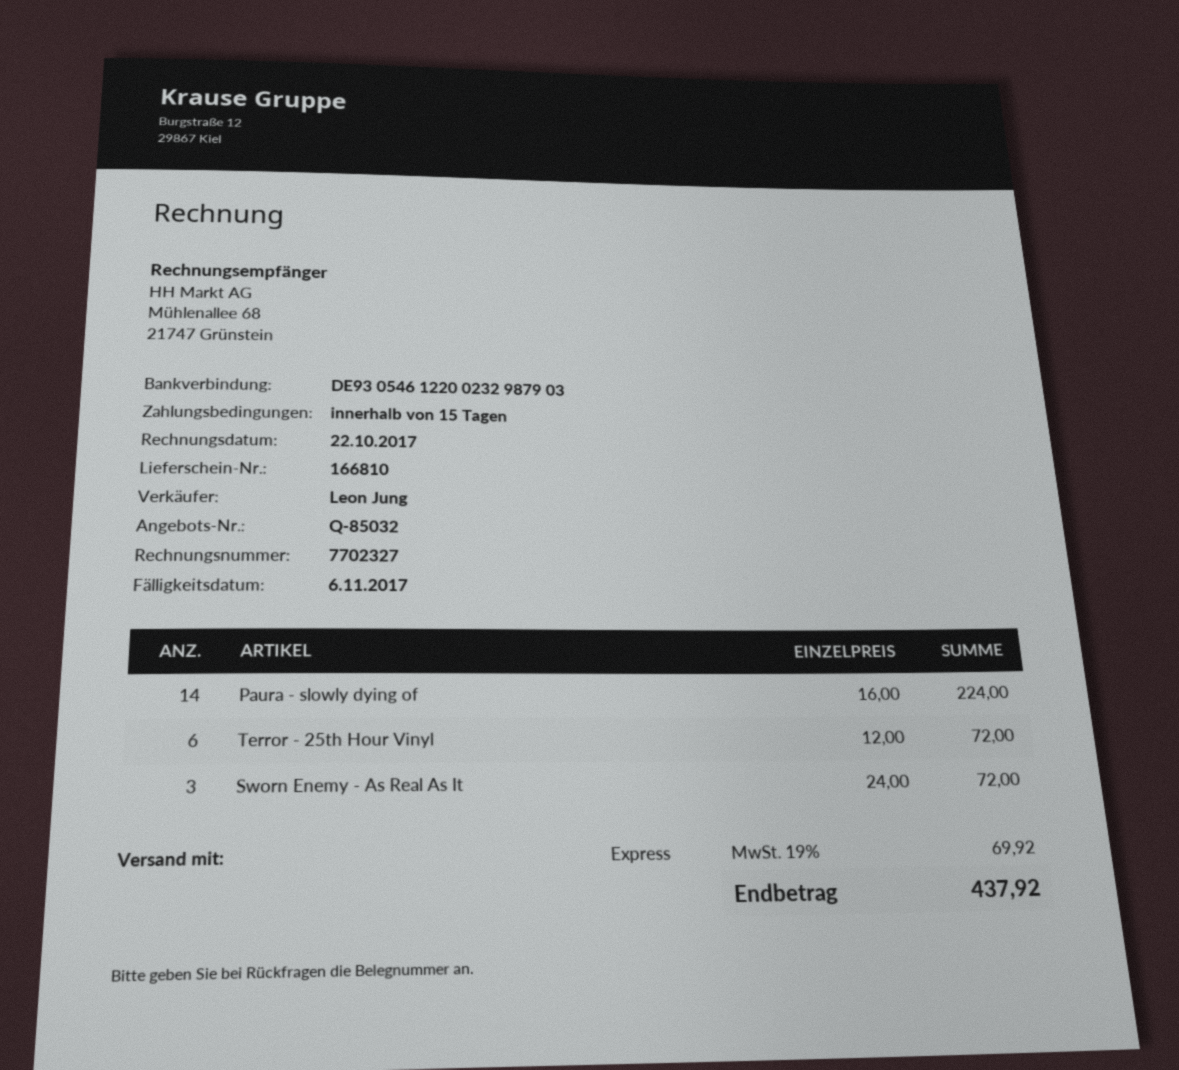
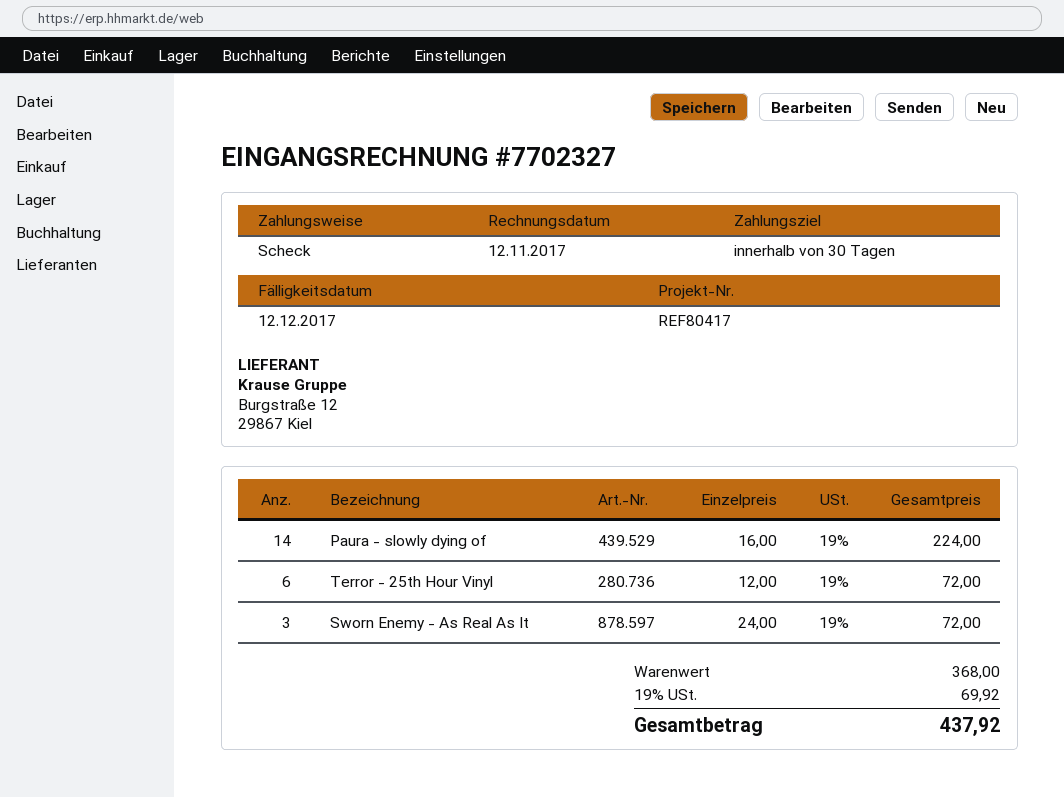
invoice date: 2017-10-22 -> 2017-11-12
payment terms: 15 days -> 30 days
due date: 2017-11-06 -> 2017-12-12

